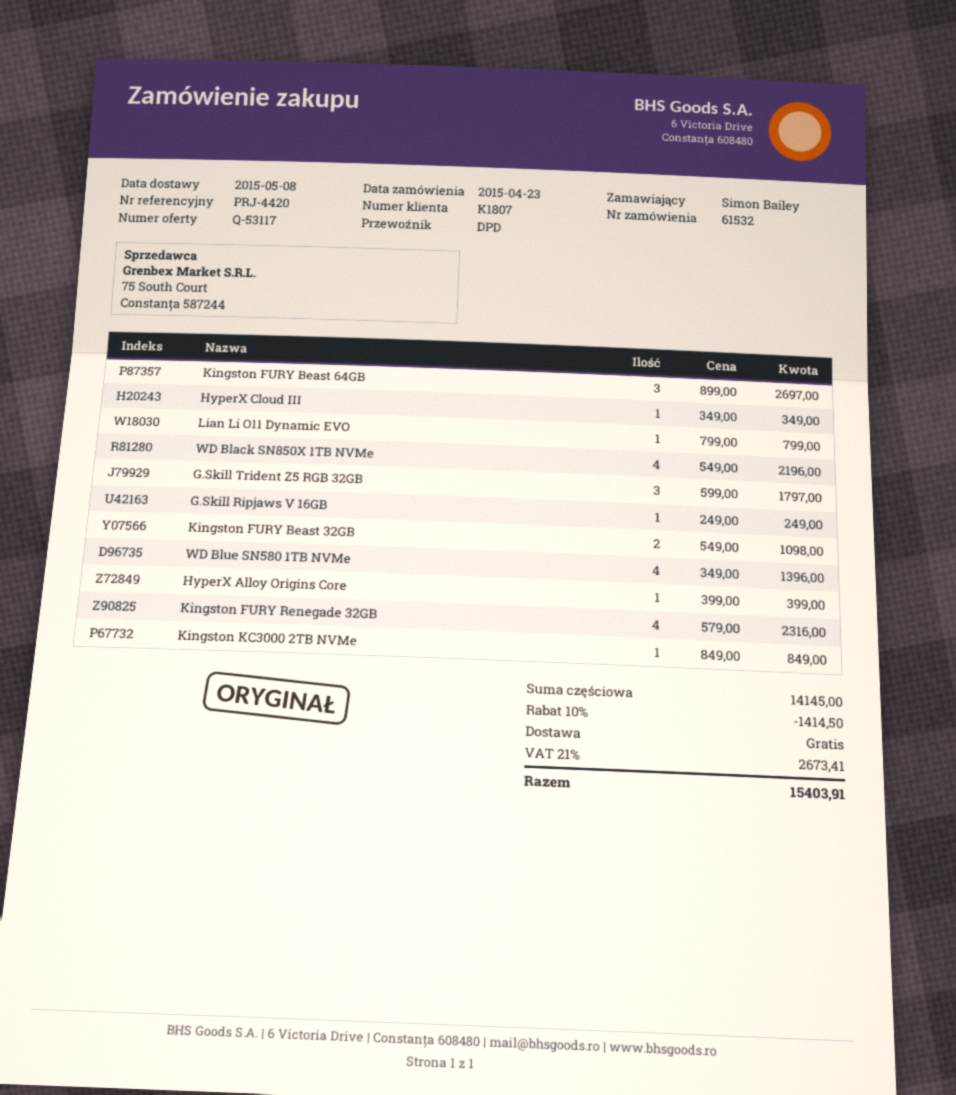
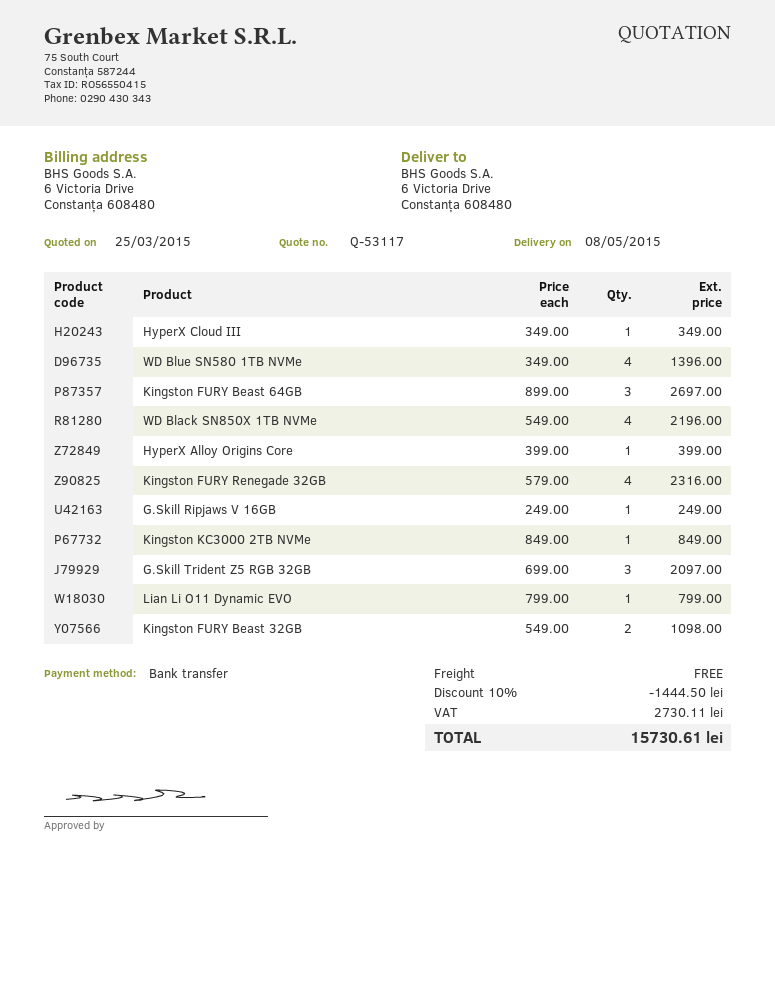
G.Skill Trident Z5 RGB 32GB: 3 x 599.00 = 1797.00 -> 3 x 699.00 = 2097.00
discount: 10% = 1414.50 -> 10% = 1444.50
tax: 2673.41 -> 2730.11
total: 15403.91 -> 15730.61

